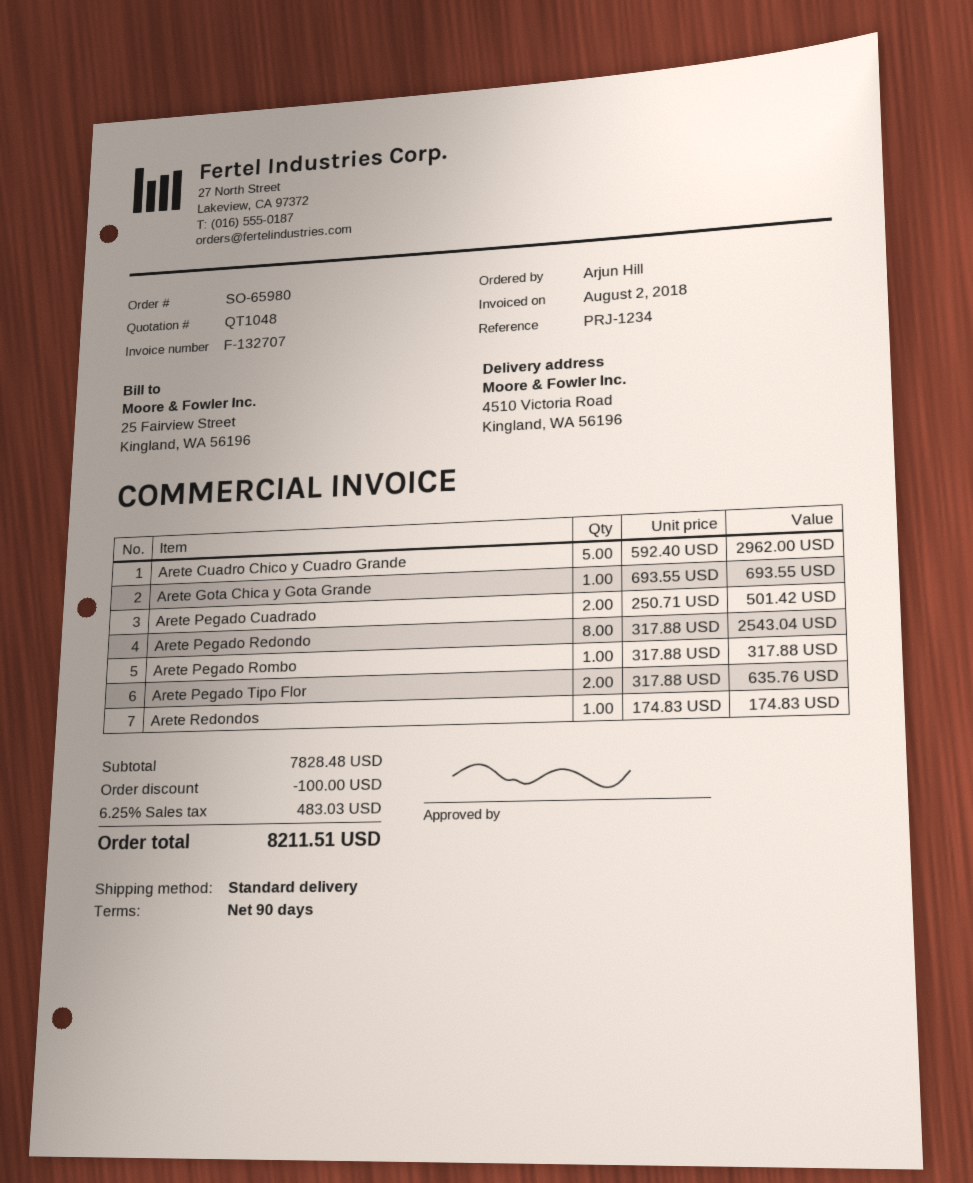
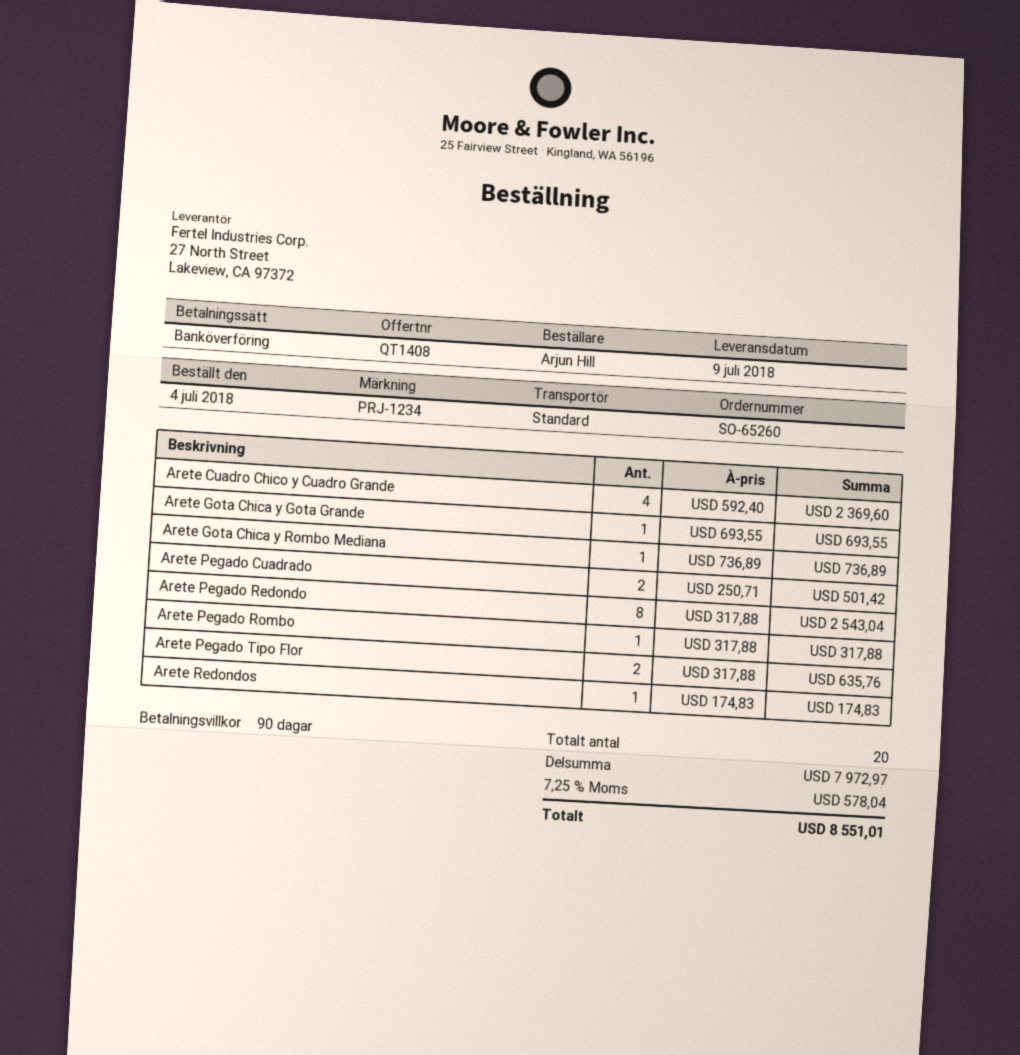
quote number: QT1048 -> QT1408
order number: SO-65980 -> SO-65260
Arete Cuadro Chico y Cuadro Grande: 5 x 592.40 = 2962.00 -> 4 x 592.40 = 2369.60
Arete Gota Chica y Rombo Mediana: none -> 1 x 736.89 = 736.89
subtotal: 7828.48 -> 7972.97
discount: 100.00 -> none
tax: 6.25% = 483.03 -> 7.25% = 578.04
total: 8211.51 -> 8551.01

